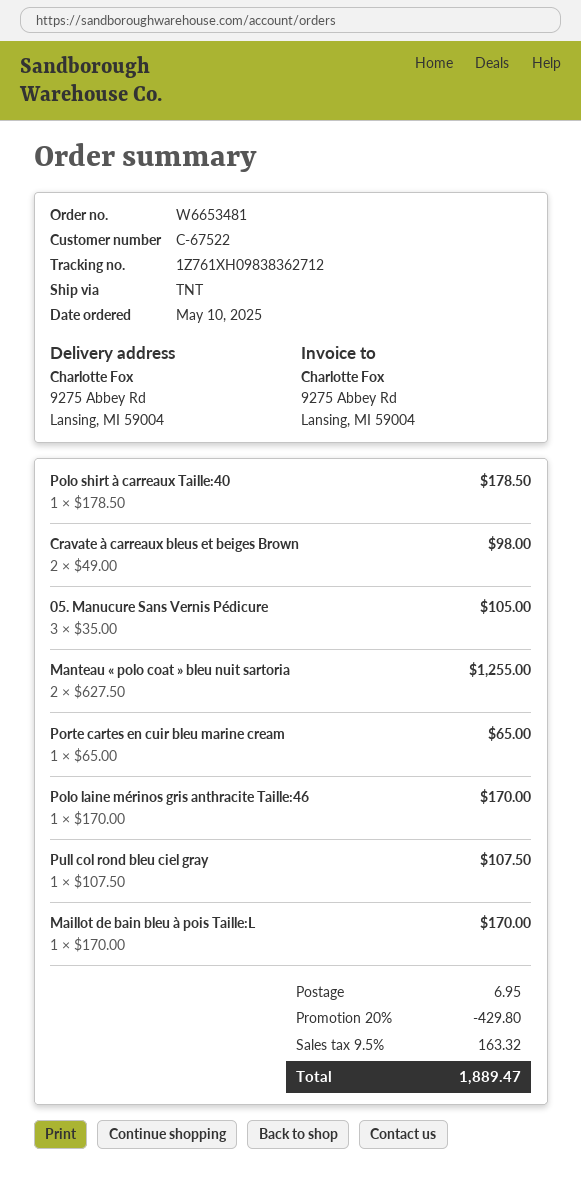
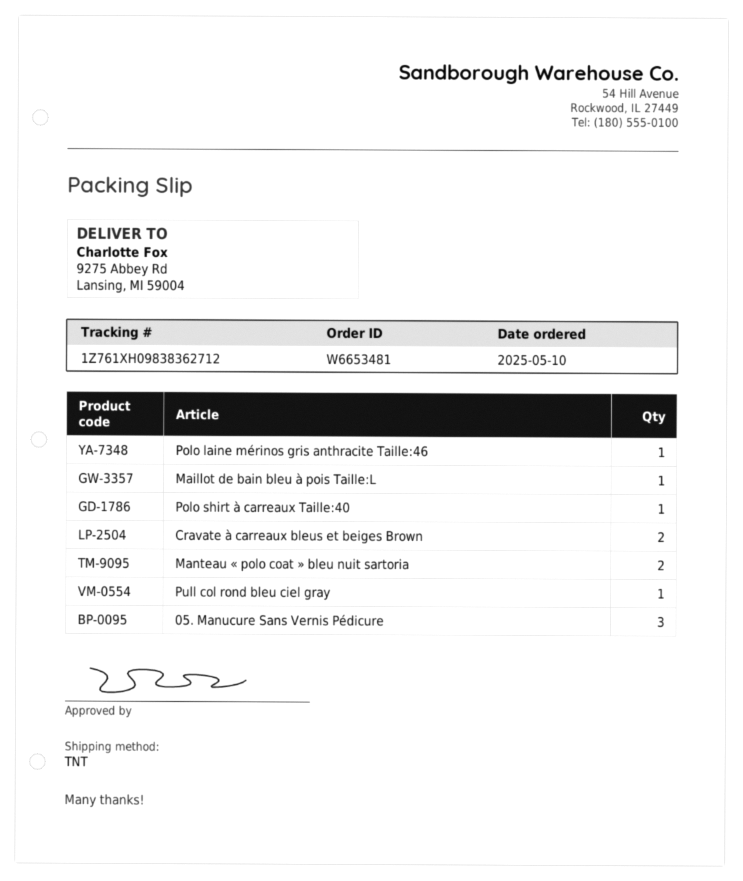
Porte cartes en cuir bleu marine cream: 1 -> none

